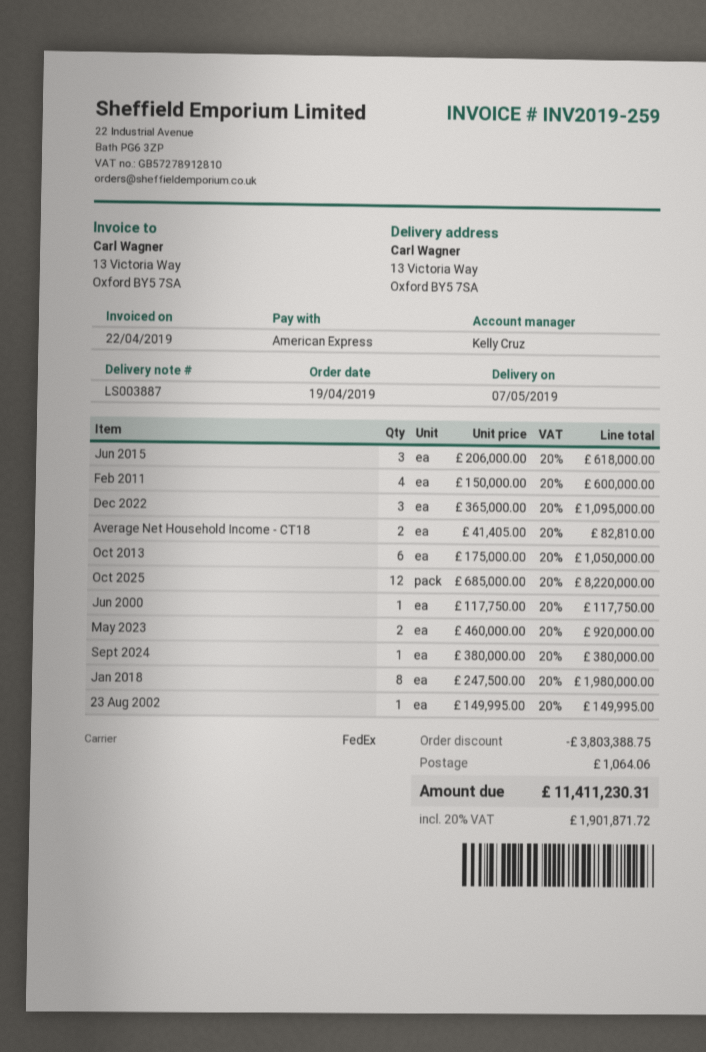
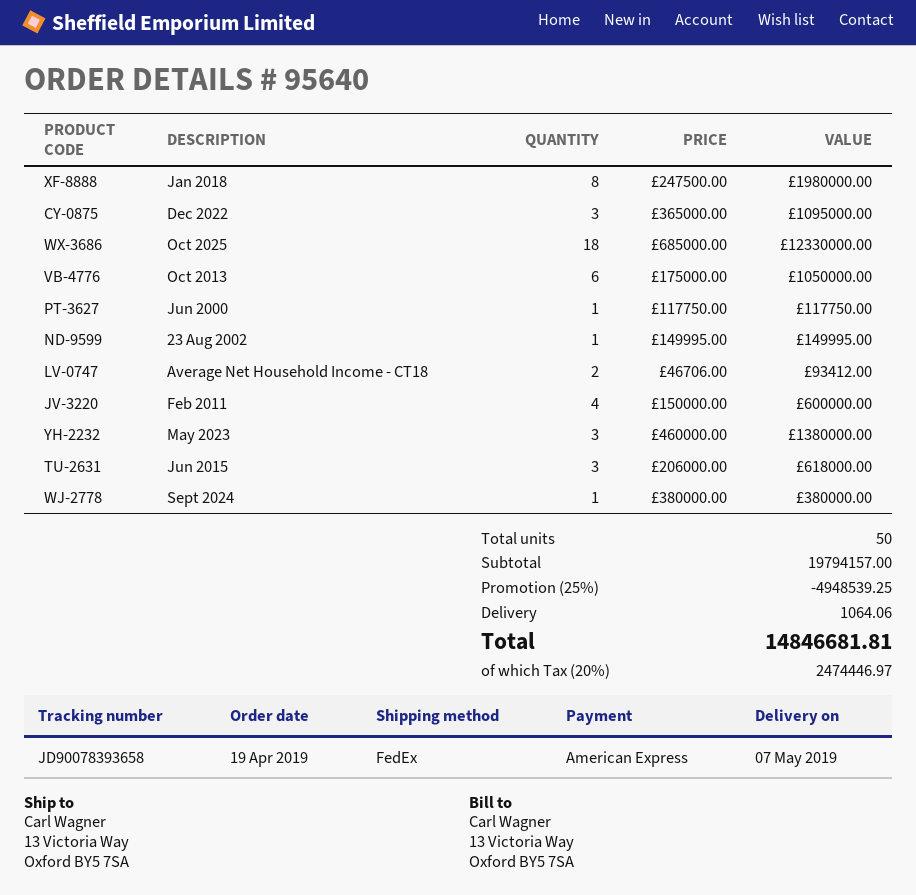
Average Net Household Income - CT18: 2 x 41405.00 = 82810.00 -> 2 x 46706.00 = 93412.00
Oct 2025: 12 x 685000.00 = 8220000.00 -> 18 x 685000.00 = 12330000.00
May 2023: 2 x 460000.00 = 920000.00 -> 3 x 460000.00 = 1380000.00
discount: 3803388.75 -> 4948539.25
tax: 20% = 1901871.72 -> 20% = 2474446.97
total: 11411230.31 -> 14846681.81

